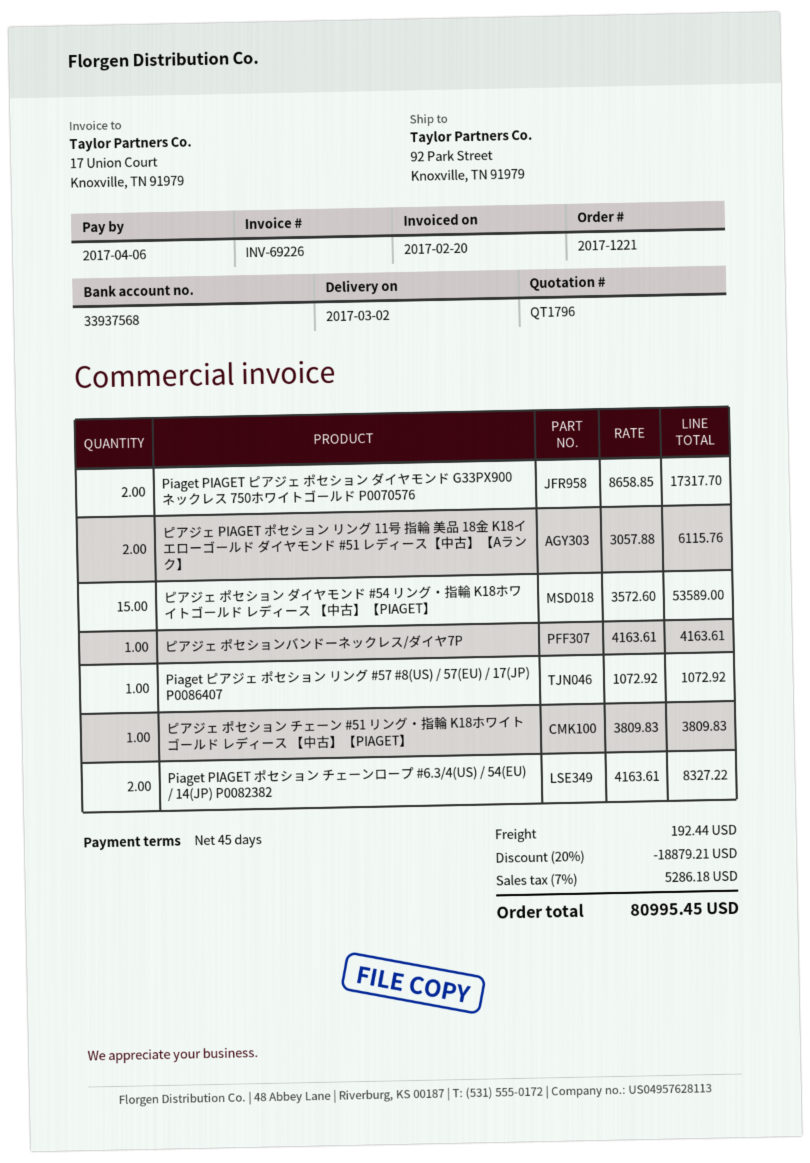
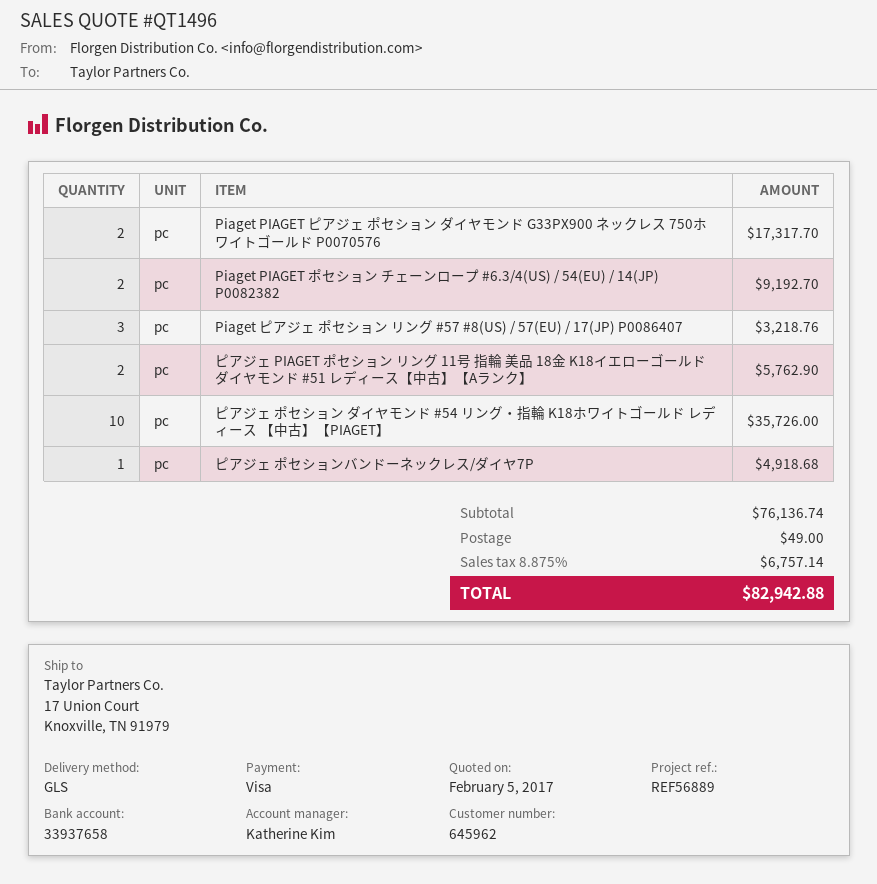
quote number: QT1796 -> QT1496
bank account: 33937568 -> 33937658
ship to: 92 Park Street, Knoxville, TN 91979 -> 17 Union Court, Knoxville, TN 91979
ピアジェ PIAGET ポセション リング 11号 指輪 美品 18金 K18イエローゴールド ダイヤモンド #51 レディース【中古】【Aランク】: 2 for 6115.76 -> 2 for 5762.90
ピアジェ ポセション ダイヤモンド #54 リング・指輪 K18ホワイトゴールド レディース 【中古】【PIAGET】: 15 for 53589.00 -> 10 for 35726.00
ピアジェ ポセションバンドーネックレス/ダイヤ7P: 1 for 4163.61 -> 1 for 4918.68
Piaget ピアジェ ポセション リング #57 #8(US) / 57(EU) / 17(JP) P0086407: 1 for 1072.92 -> 3 for 3218.76
ピアジェ ポセション チェーン #51 リング・指輪 K18ホワイトゴールド レディース 【中古】【PIAGET】: 1 for 3809.83 -> none
Piaget PIAGET ポセション チェーンロープ #6.3/4(US) / 54(EU) / 14(JP) P0082382: 2 for 8327.22 -> 2 for 9192.70
discount: 20% = 18879.21 -> none
shipping: 192.44 -> 49.00
tax: 7% = 5286.18 -> 8.875% = 6757.14
total: 80995.45 -> 82942.88

